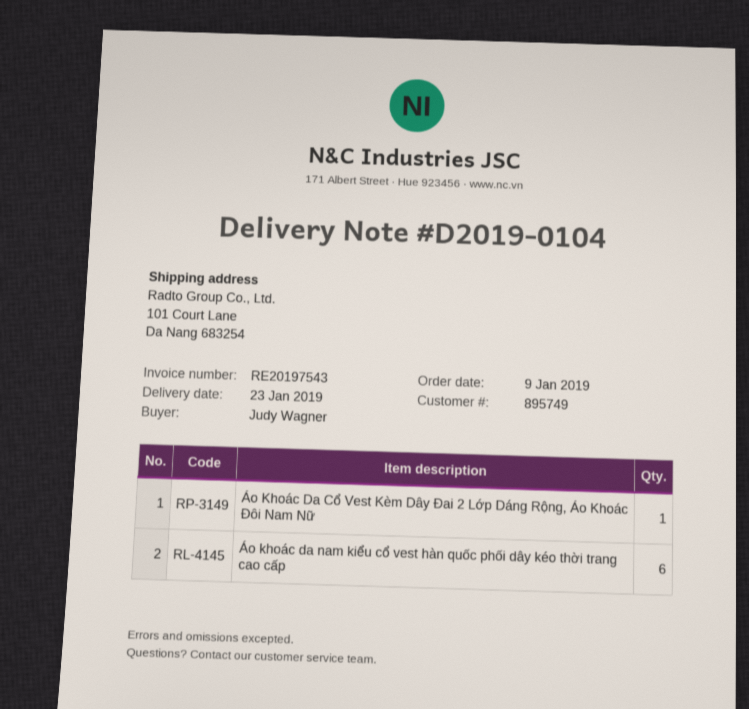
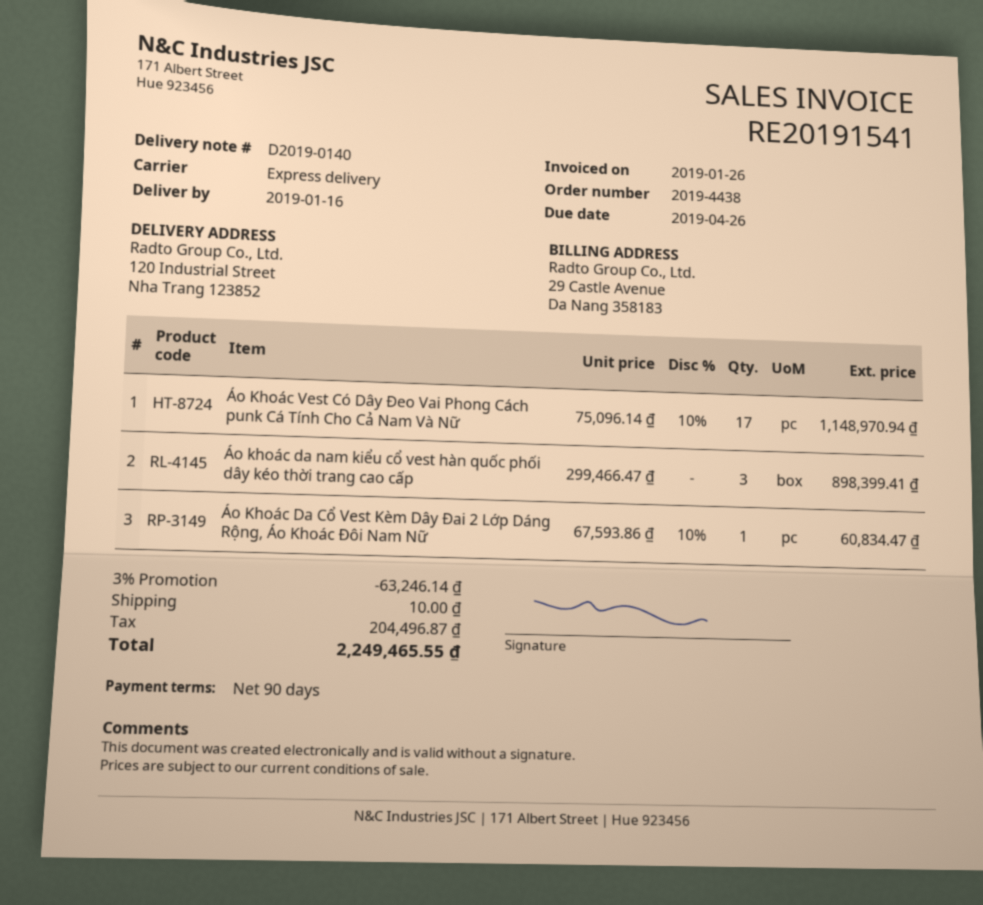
delivery note number: D2019-0104 -> D2019-0140
delivery date: 2019-01-23 -> 2019-01-16
invoice number: RE20197543 -> RE20191541
ship to: 101 Court Lane, Da Nang 683254 -> 120 Industrial Street, Nha Trang 123852
Áo khoác da nam kiểu cổ vest hàn quốc phối dây kéo thời trang cao cấp: 6 -> 3
Áo Khoác Vest Có Dây Đeo Vai Phong Cách punk Cá Tính Cho Cả Nam Và Nữ: none -> 17

